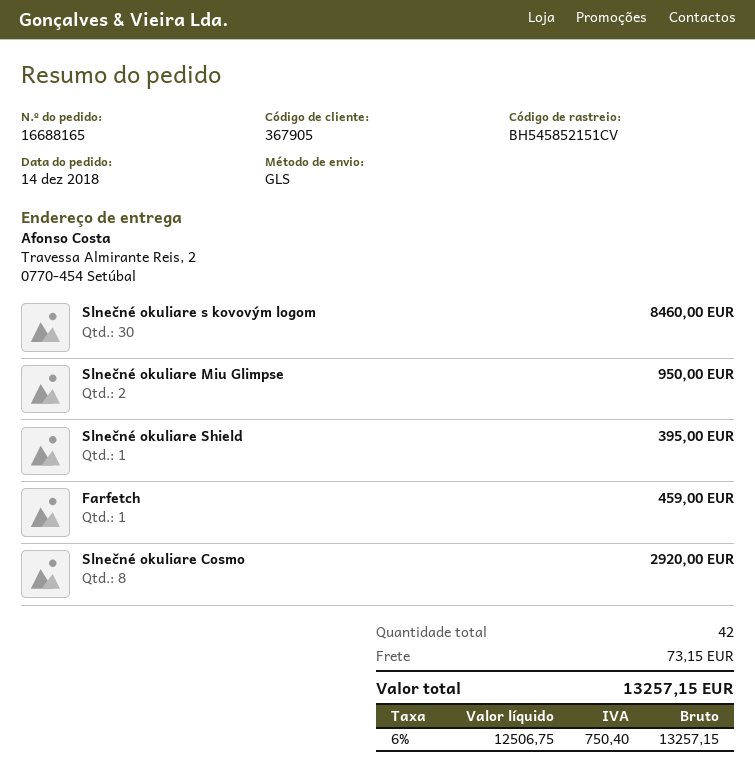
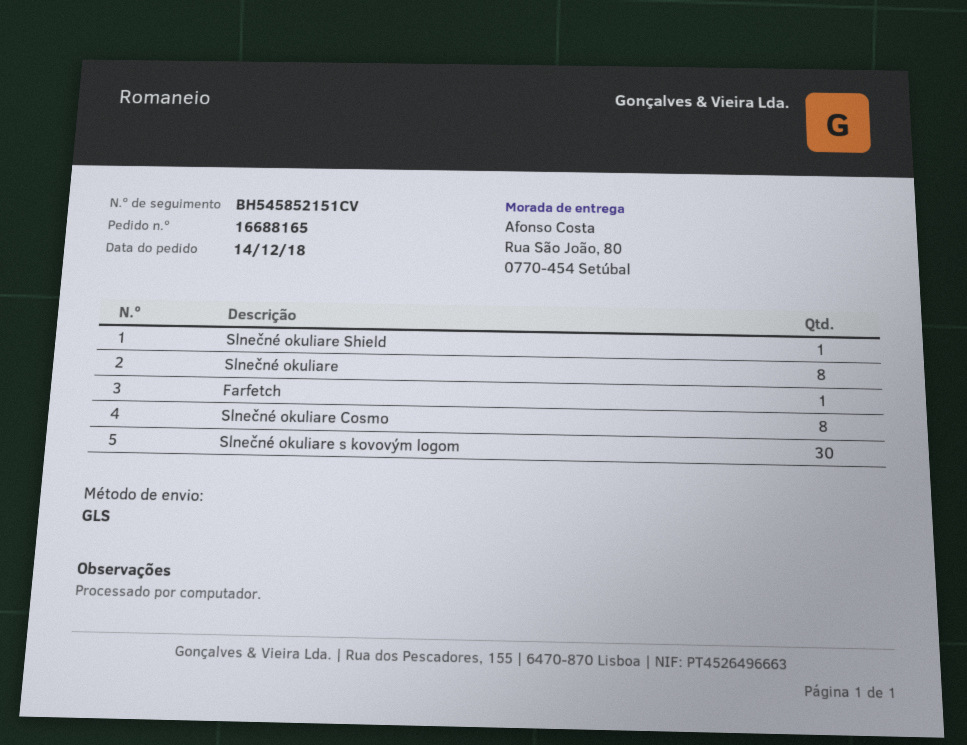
ship to: Travessa Almirante Reis, 2, 0770-454 Setúbal -> Rua São João, 80, 0770-454 Setúbal
Slnečné okuliare Miu Glimpse: 2 -> none
Slnečné okuliare: none -> 8

